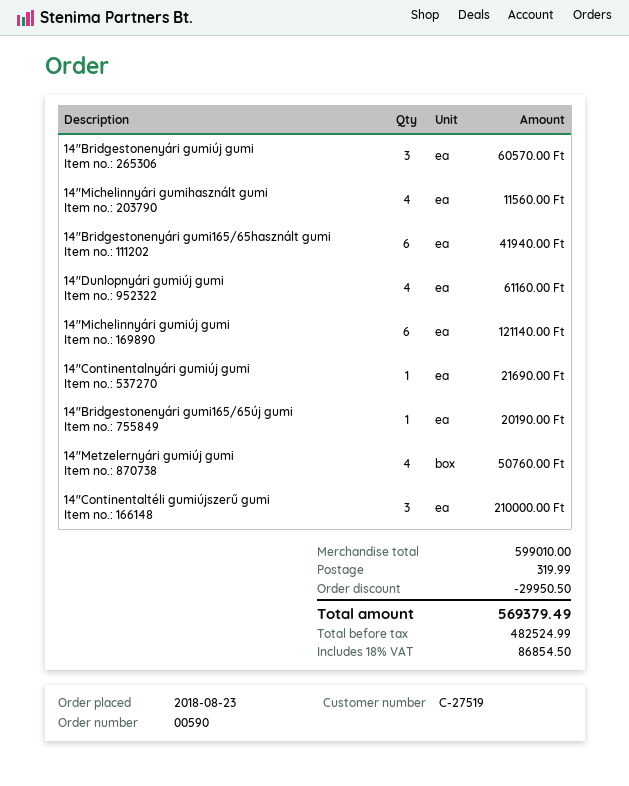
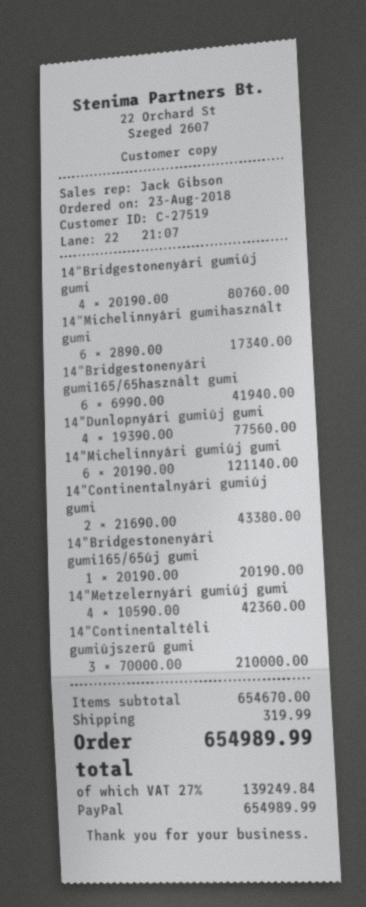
14"Bridgestonenyári gumiúj gumi: 3 for 60570.00 -> 4 for 80760.00
14"Michelinnyári gumihasznált gumi: 4 for 11560.00 -> 6 for 17340.00
14"Dunlopnyári gumiúj gumi: 4 for 61160.00 -> 4 for 77560.00
14"Continentalnyári gumiúj gumi: 1 for 21690.00 -> 2 for 43380.00
14"Metzelernyári gumiúj gumi: 4 for 50760.00 -> 4 for 42360.00
subtotal: 599010.00 -> 654670.00
discount: 29950.50 -> none
tax: 18% = 86854.50 -> 27% = 139249.84
total: 569379.49 -> 654989.99

